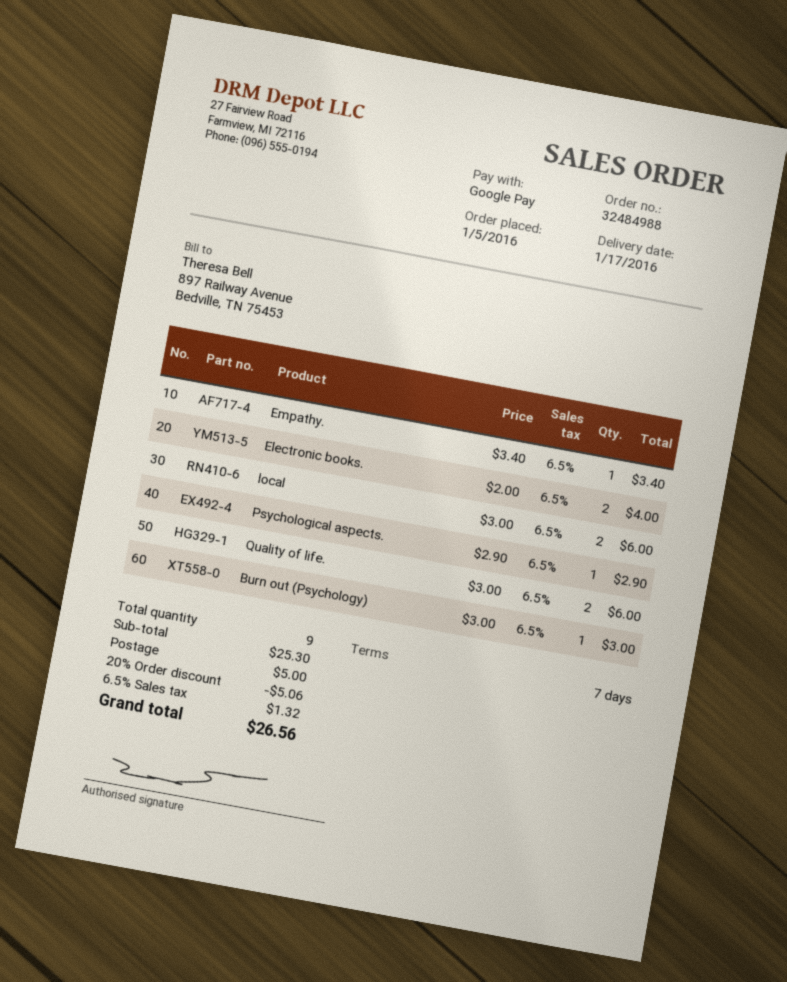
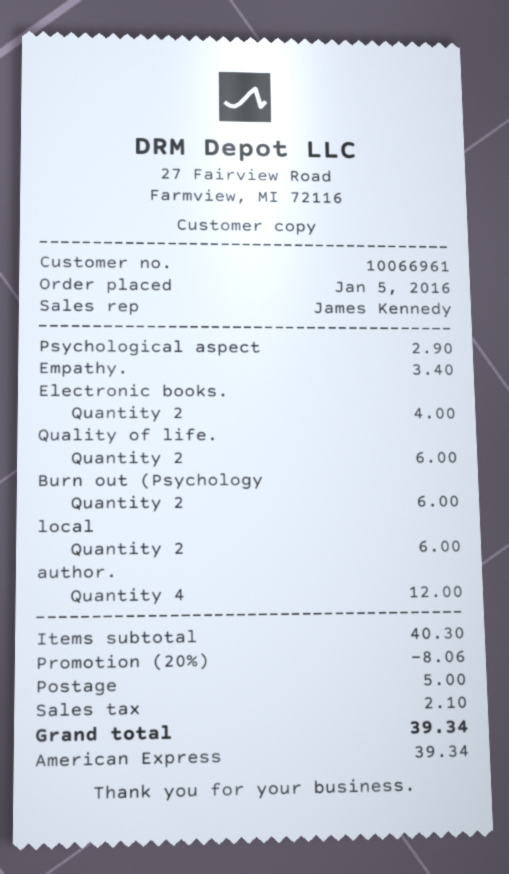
payment method: Google Pay -> American Express
Burn out (Psychology): 1 for 3.00 -> 2 for 6.00
author.: none -> 4 for 12.00
subtotal: 25.30 -> 40.30
discount: 20% = 5.06 -> 20% = 8.06
tax: 1.32 -> 2.10
total: 26.56 -> 39.34

